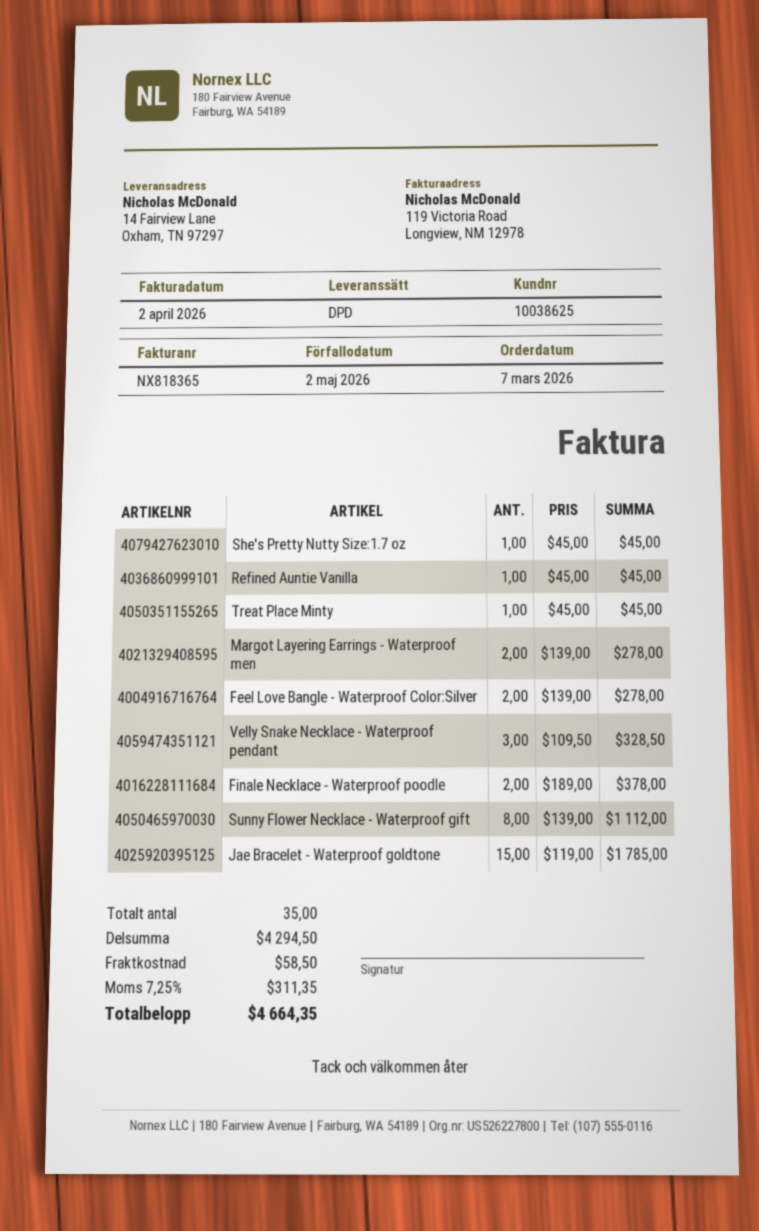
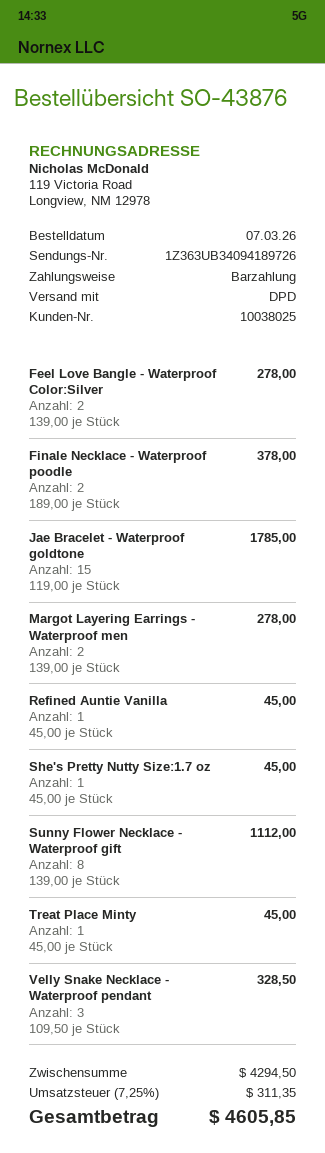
customer number: 10038625 -> 10038025
shipping: 58.50 -> none
total: 4664.35 -> 4605.85

